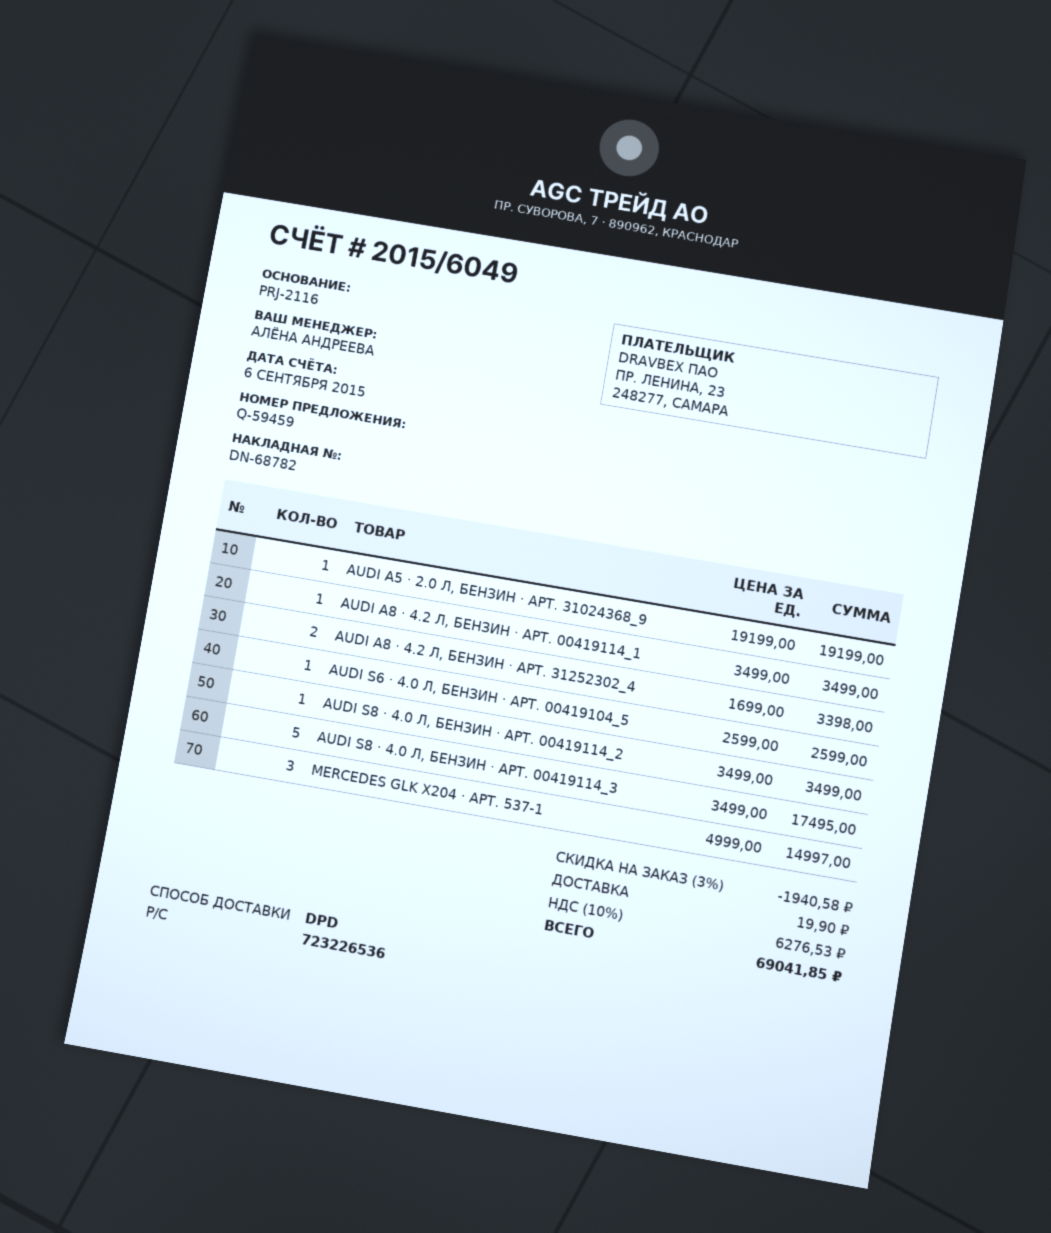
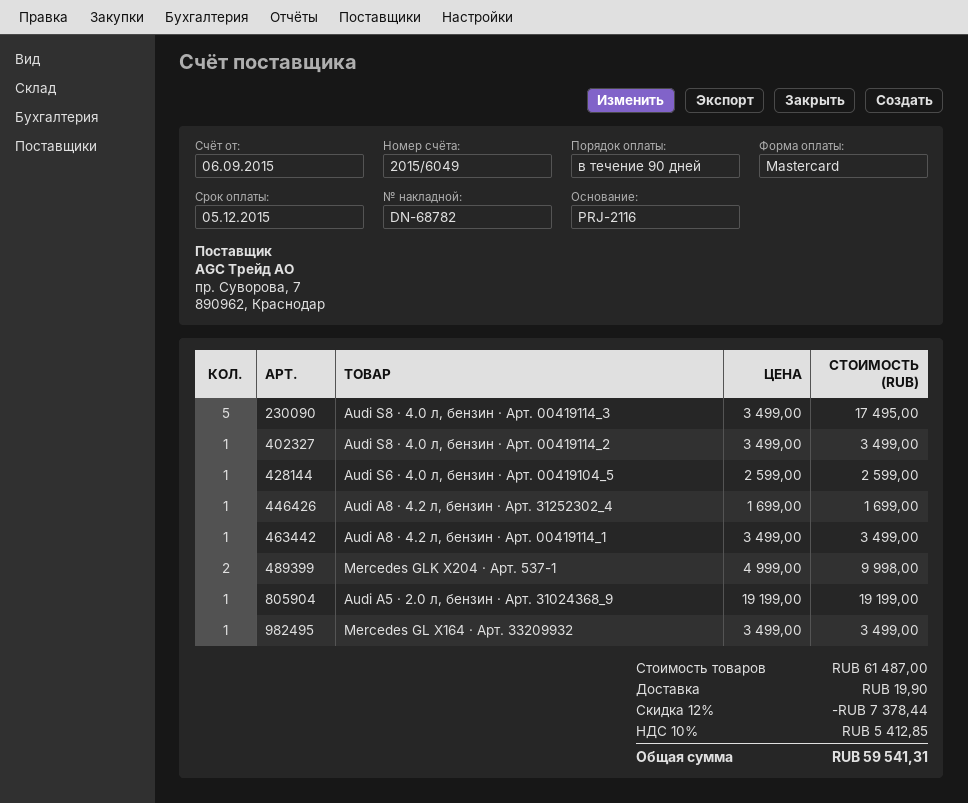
AUDI A8 · 4.2 Л, БЕНЗИН · АРТ. 31252302_4: 2 x 1699.00 = 3398.00 -> 1 x 1699.00 = 1699.00
MERCEDES GLK X204 · АРТ. 537-1: 3 x 4999.00 = 14997.00 -> 2 x 4999.00 = 9998.00
Mercedes GL X164 · Арт. 33209932: none -> 1 x 3499.00 = 3499.00
discount: 3% = 1940.58 -> 12% = 7378.44
tax: 10% = 6276.53 -> 10% = 5412.85
total: 69041.85 -> 59541.31

